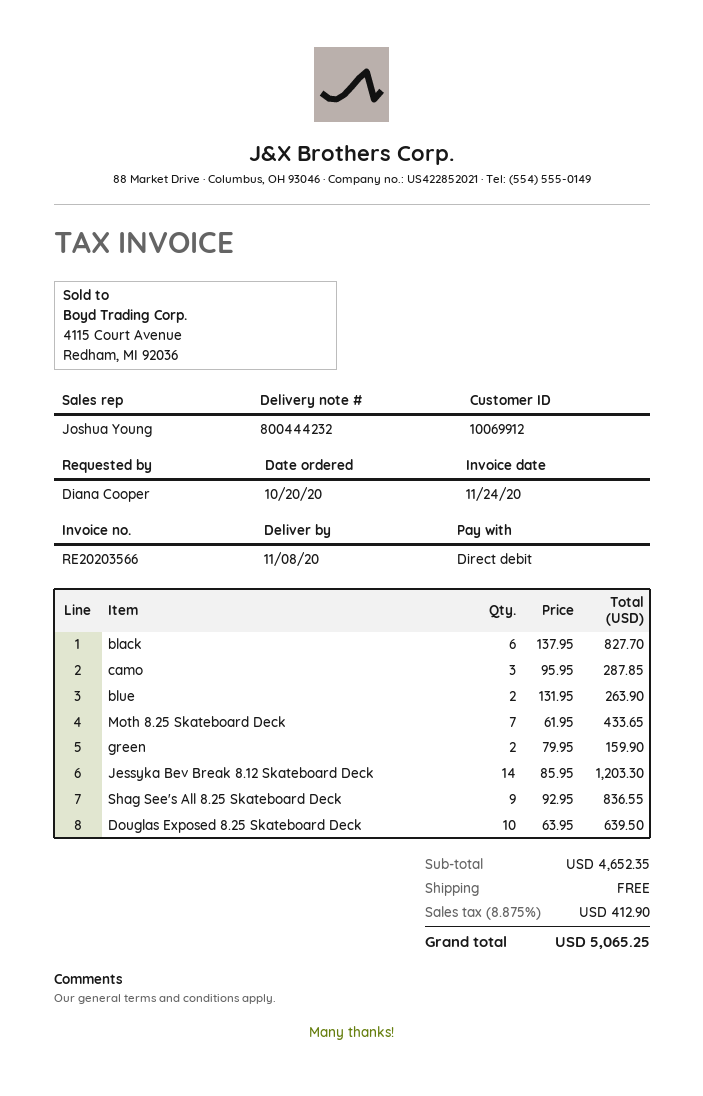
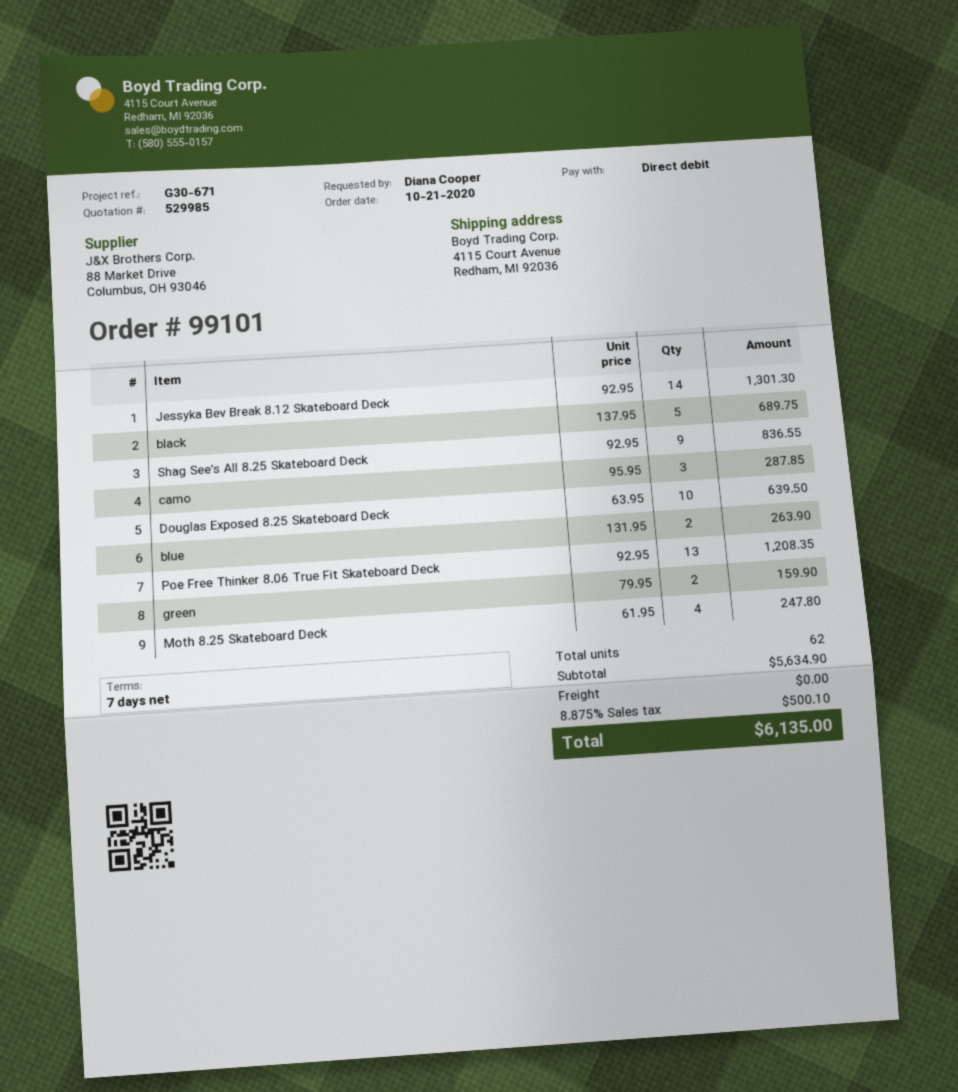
order date: 2020-10-20 -> 2020-10-21
black: 6 x 137.95 = 827.70 -> 5 x 137.95 = 689.75
Moth 8.25 Skateboard Deck: 7 x 61.95 = 433.65 -> 4 x 61.95 = 247.80
Jessyka Bev Break 8.12 Skateboard Deck: 14 x 85.95 = 1203.30 -> 14 x 92.95 = 1301.30
Poe Free Thinker 8.06 True Fit Skateboard Deck: none -> 13 x 92.95 = 1208.35
subtotal: 4652.35 -> 5634.90
tax: 8.875% = 412.90 -> 8.875% = 500.10
total: 5065.25 -> 6135.00

